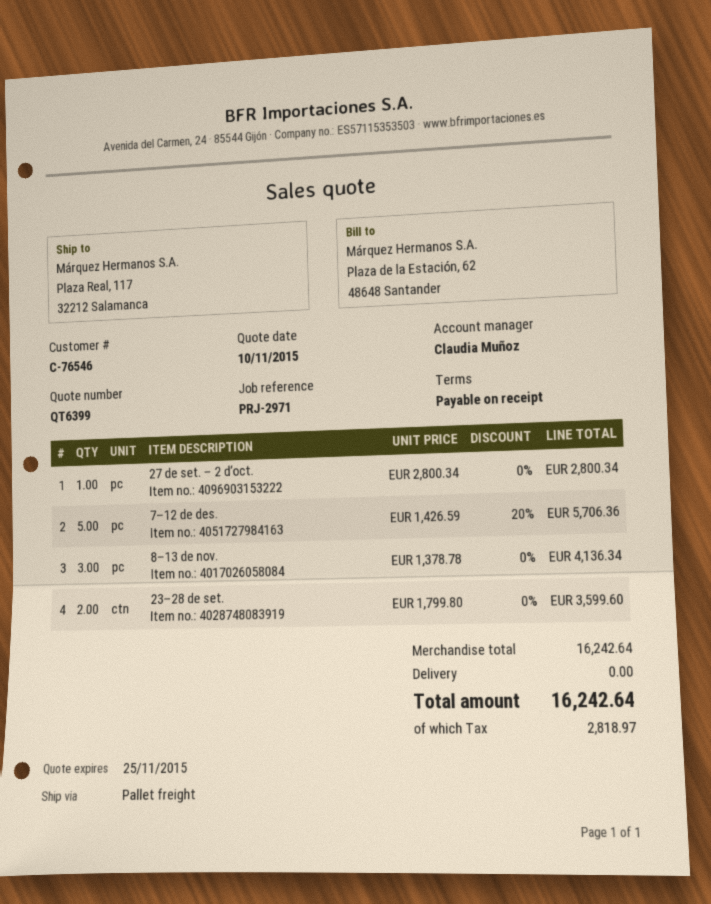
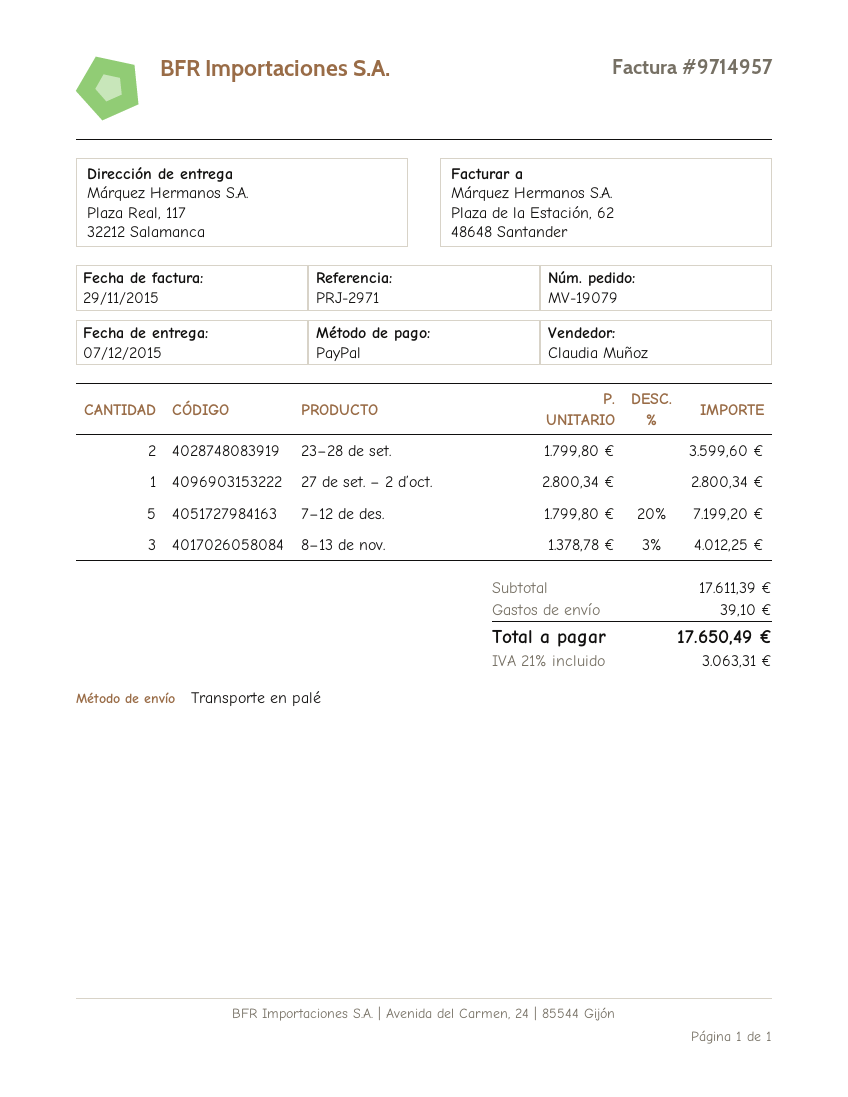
7–12 de des.: 5 x 1426.59 - 20% = 5706.36 -> 5 x 1799.80 - 20% = 7199.20
8–13 de nov.: 3 x 1378.78 = 4136.34 -> 3 x 1378.78 - 3% = 4012.25
subtotal: 16242.64 -> 17611.39
shipping: 0.00 -> 39.10
tax: 2818.97 -> 3063.31
total: 16242.64 -> 17650.49

